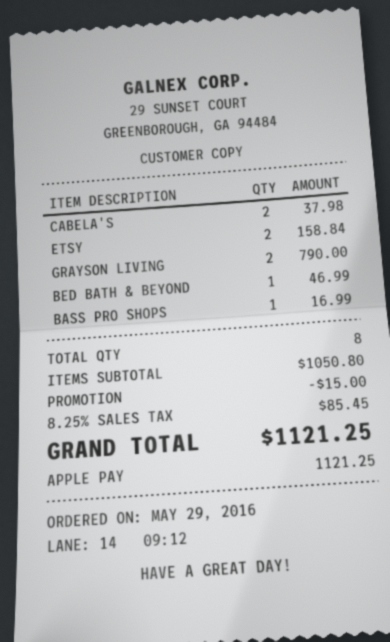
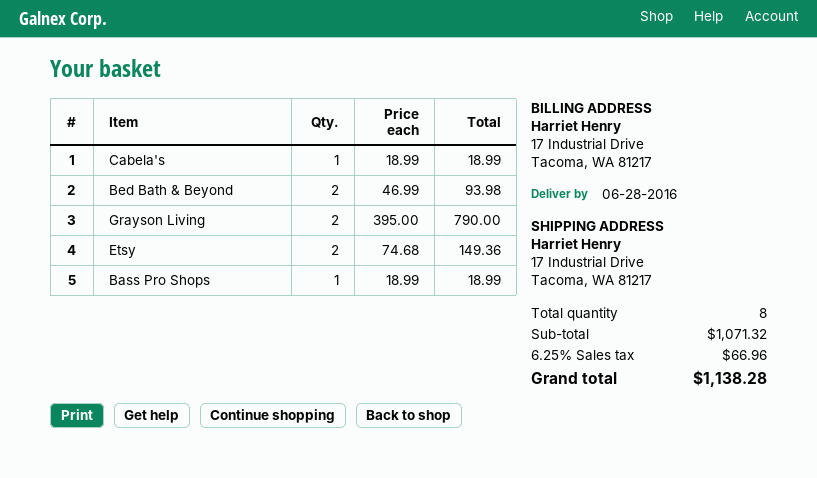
CABELA'S: 2 for 37.98 -> 1 for 18.99
ETSY: 2 for 158.84 -> 2 for 149.36
BED BATH & BEYOND: 1 for 46.99 -> 2 for 93.98
BASS PRO SHOPS: 1 for 16.99 -> 1 for 18.99
subtotal: 1050.80 -> 1071.32
discount: 15.00 -> none
tax: 8.25% = 85.45 -> 6.25% = 66.96
total: 1121.25 -> 1138.28

